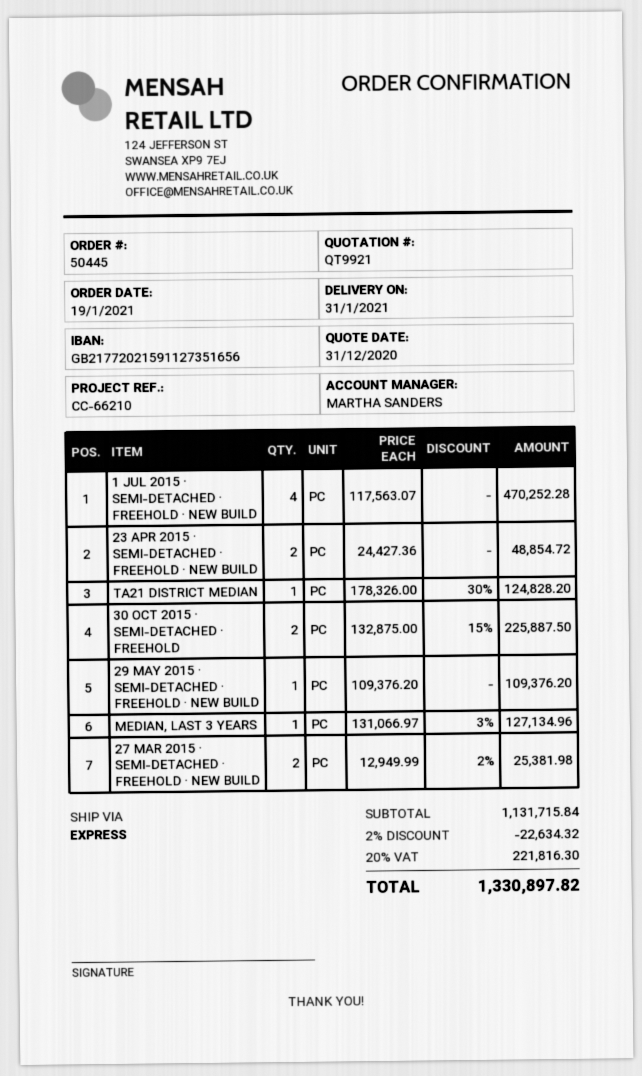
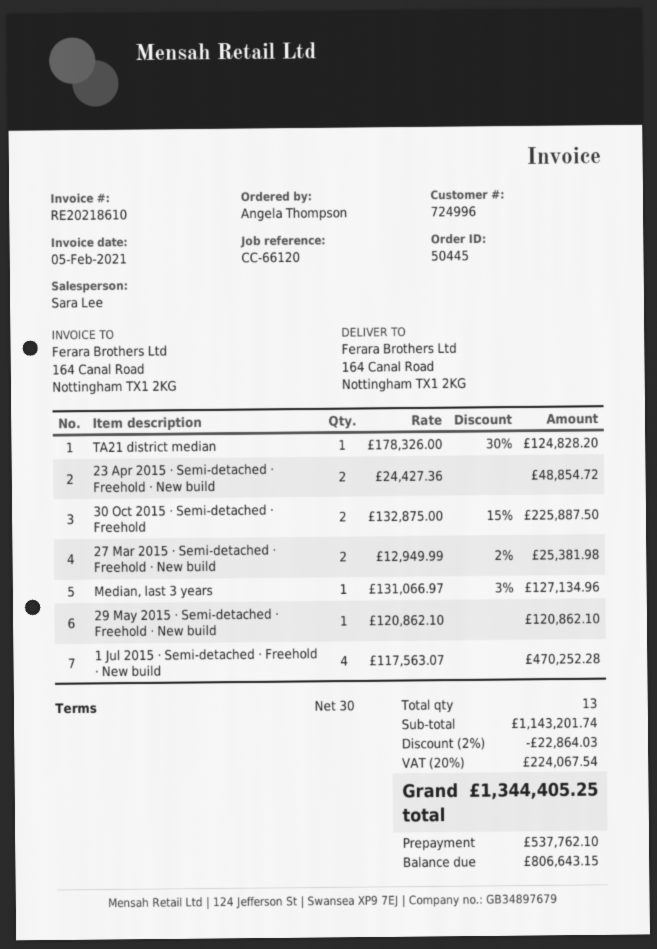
reference: CC-66210 -> CC-66120
sales rep: MARTHA SANDERS -> Sara Lee
29 MAY 2015 · SEMI-DETACHED · FREEHOLD · NEW BUILD: 1 x 109376.20 = 109376.20 -> 1 x 120862.10 = 120862.10
subtotal: 1131715.84 -> 1143201.74
discount: 2% = 22634.32 -> 2% = 22864.03
tax: 20% = 221816.30 -> 20% = 224067.54
total: 1330897.82 -> 1344405.25

